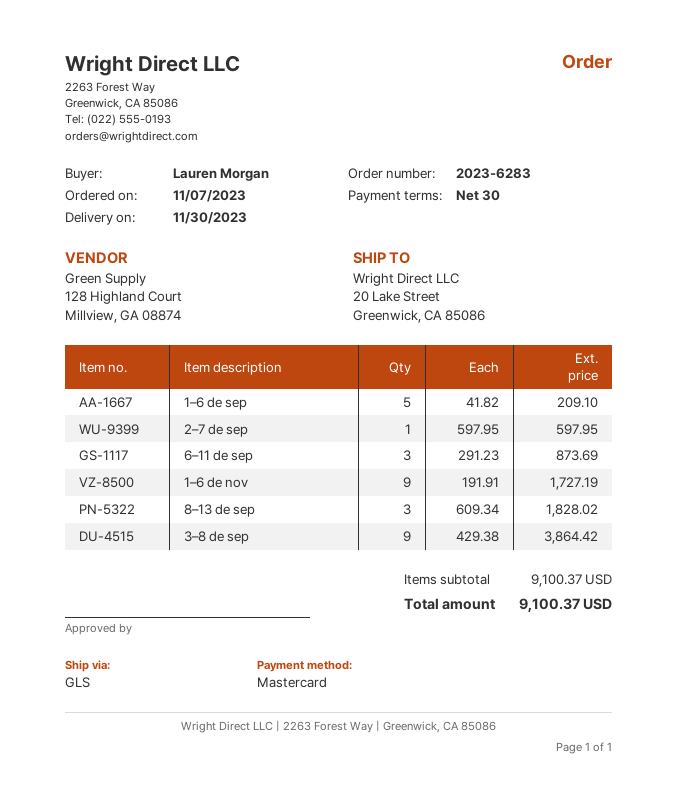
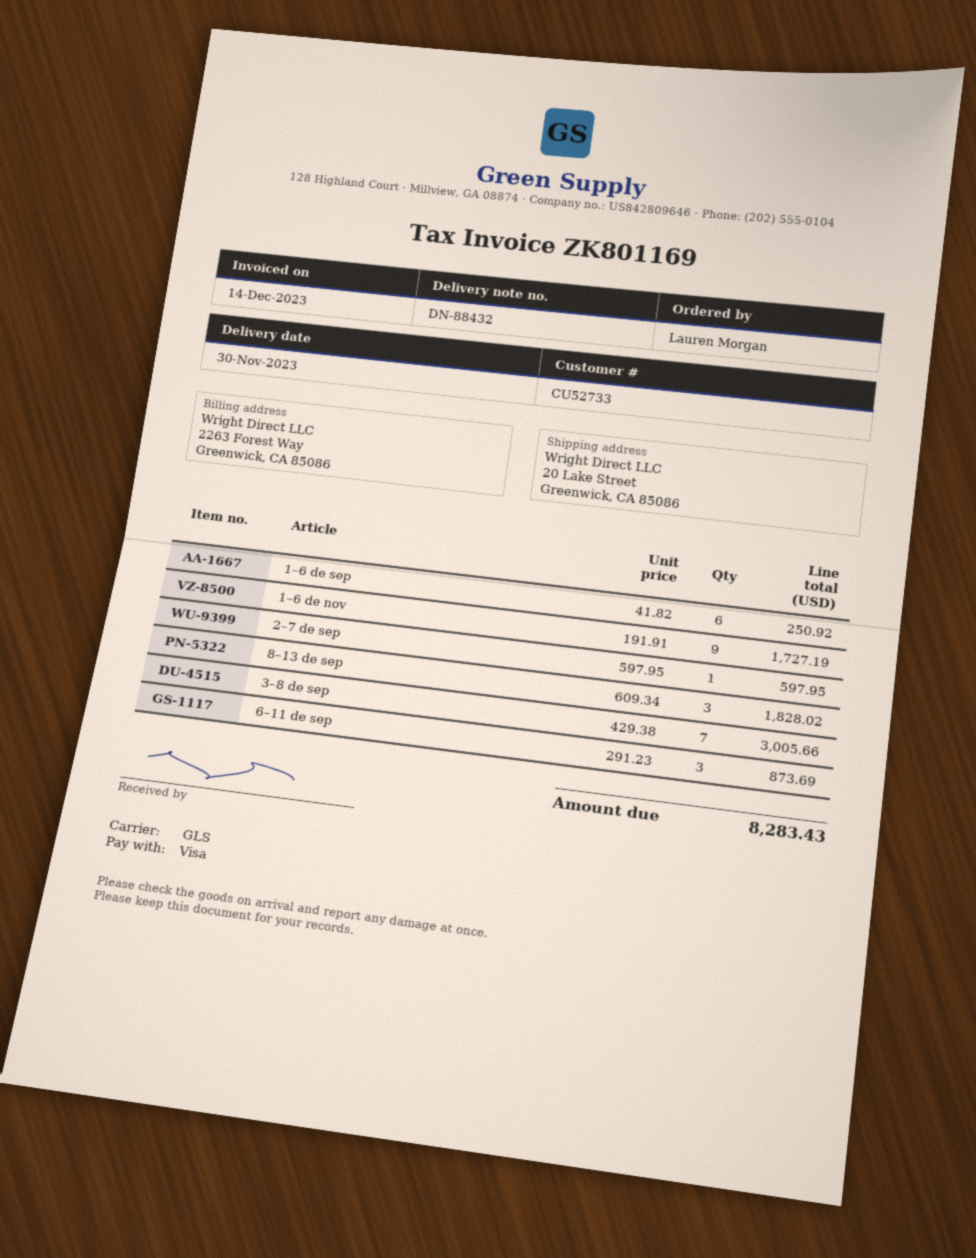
payment method: Mastercard -> Visa
1–6 de sep: 5 x 41.82 = 209.10 -> 6 x 41.82 = 250.92
3–8 de sep: 9 x 429.38 = 3864.42 -> 7 x 429.38 = 3005.66
total: 9100.37 -> 8283.43

